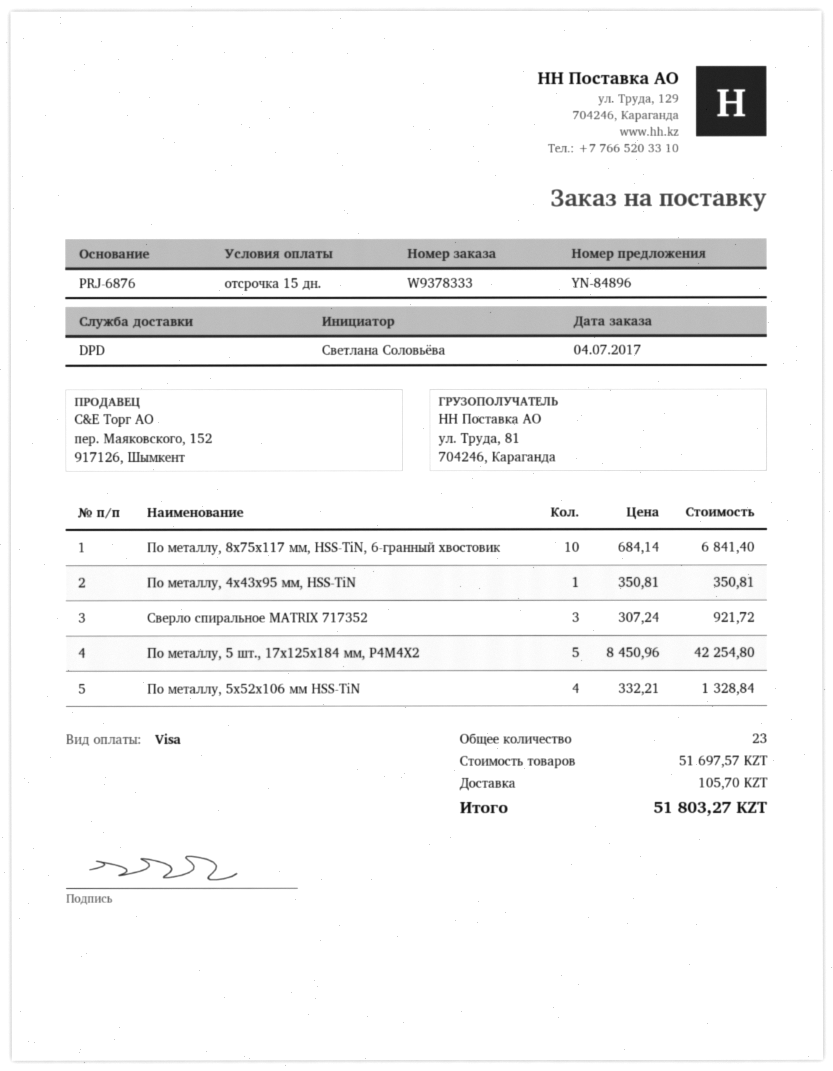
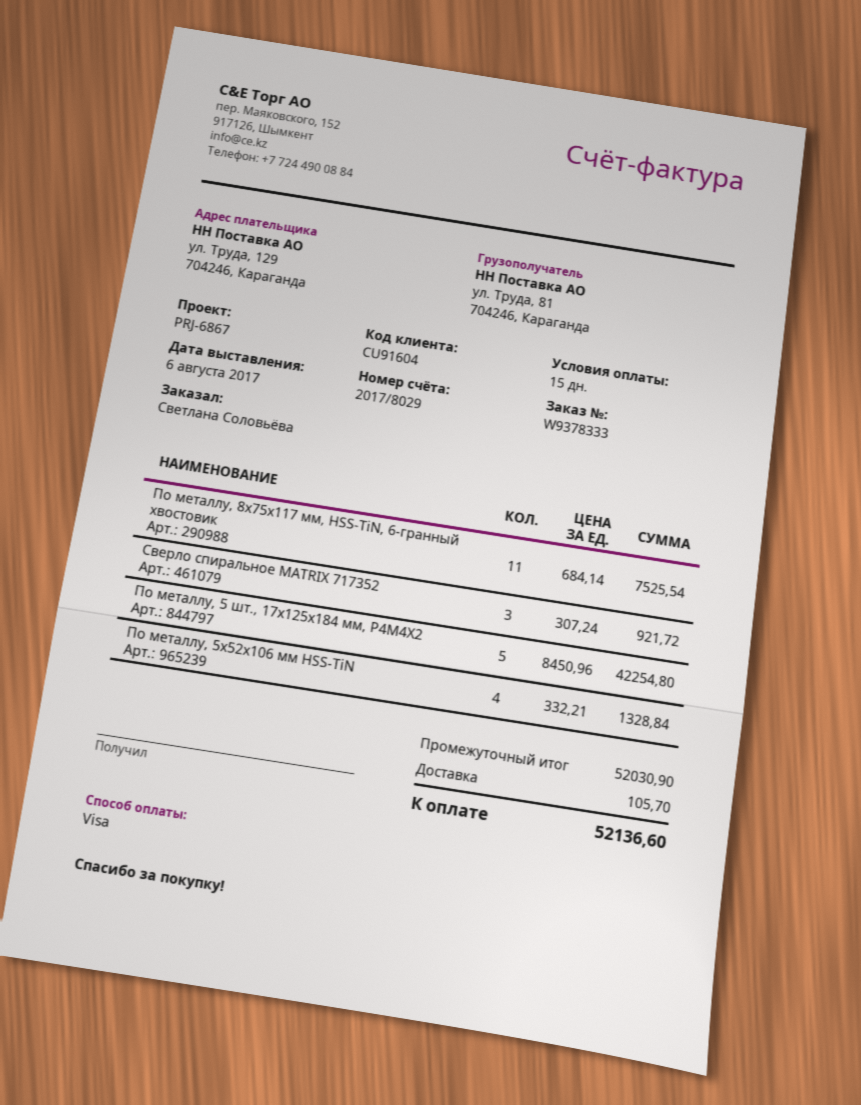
reference: PRJ-6876 -> PRJ-6867
По металлу, 8x75x117 мм, HSS-TiN, 6-гранный хвостовик: 10 x 684.14 = 6841.40 -> 11 x 684.14 = 7525.54
По металлу, 4x43x95 мм, HSS-TiN: 1 x 350.81 = 350.81 -> none
subtotal: 51697.57 -> 52030.90
total: 51803.27 -> 52136.60

